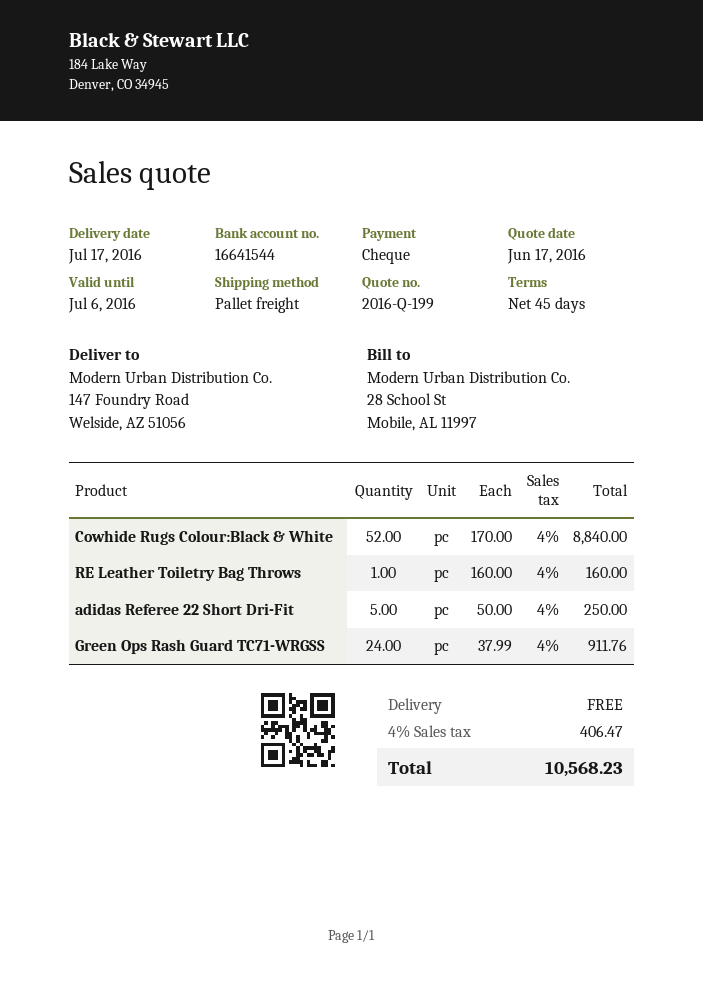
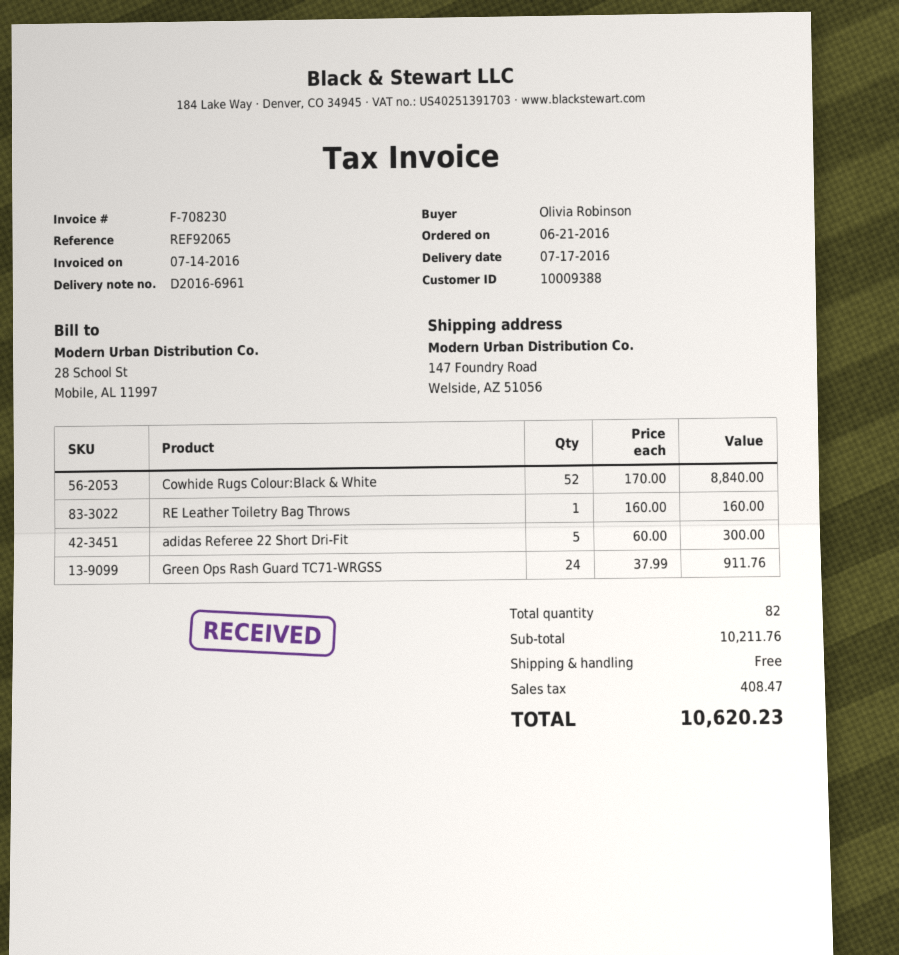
adidas Referee 22 Short Dri-Fit: 5 x 50.00 = 250.00 -> 5 x 60.00 = 300.00
tax: 406.47 -> 408.47
total: 10568.23 -> 10620.23

